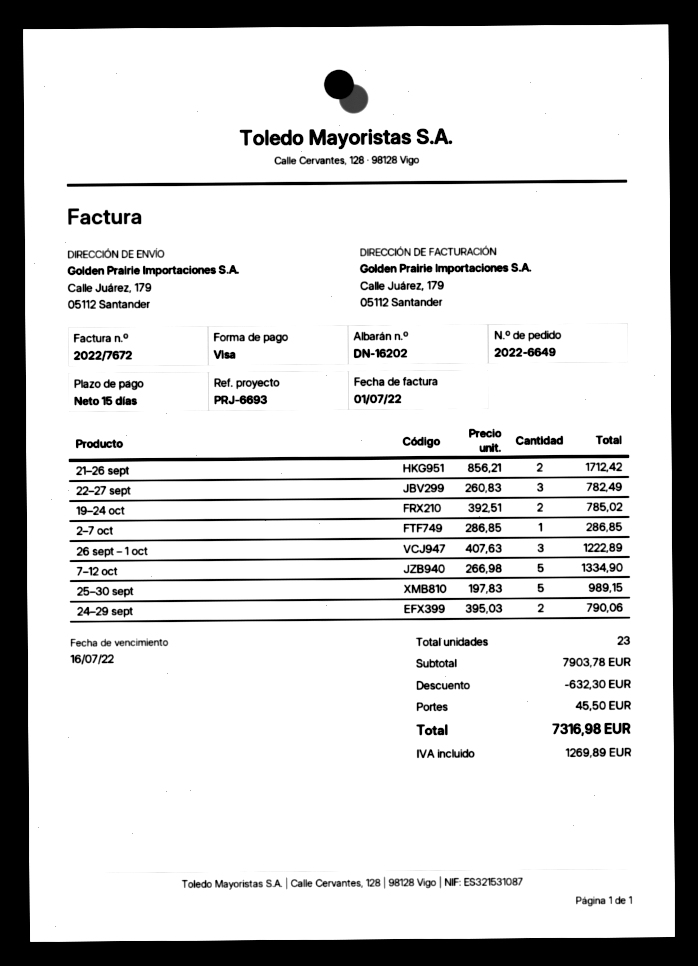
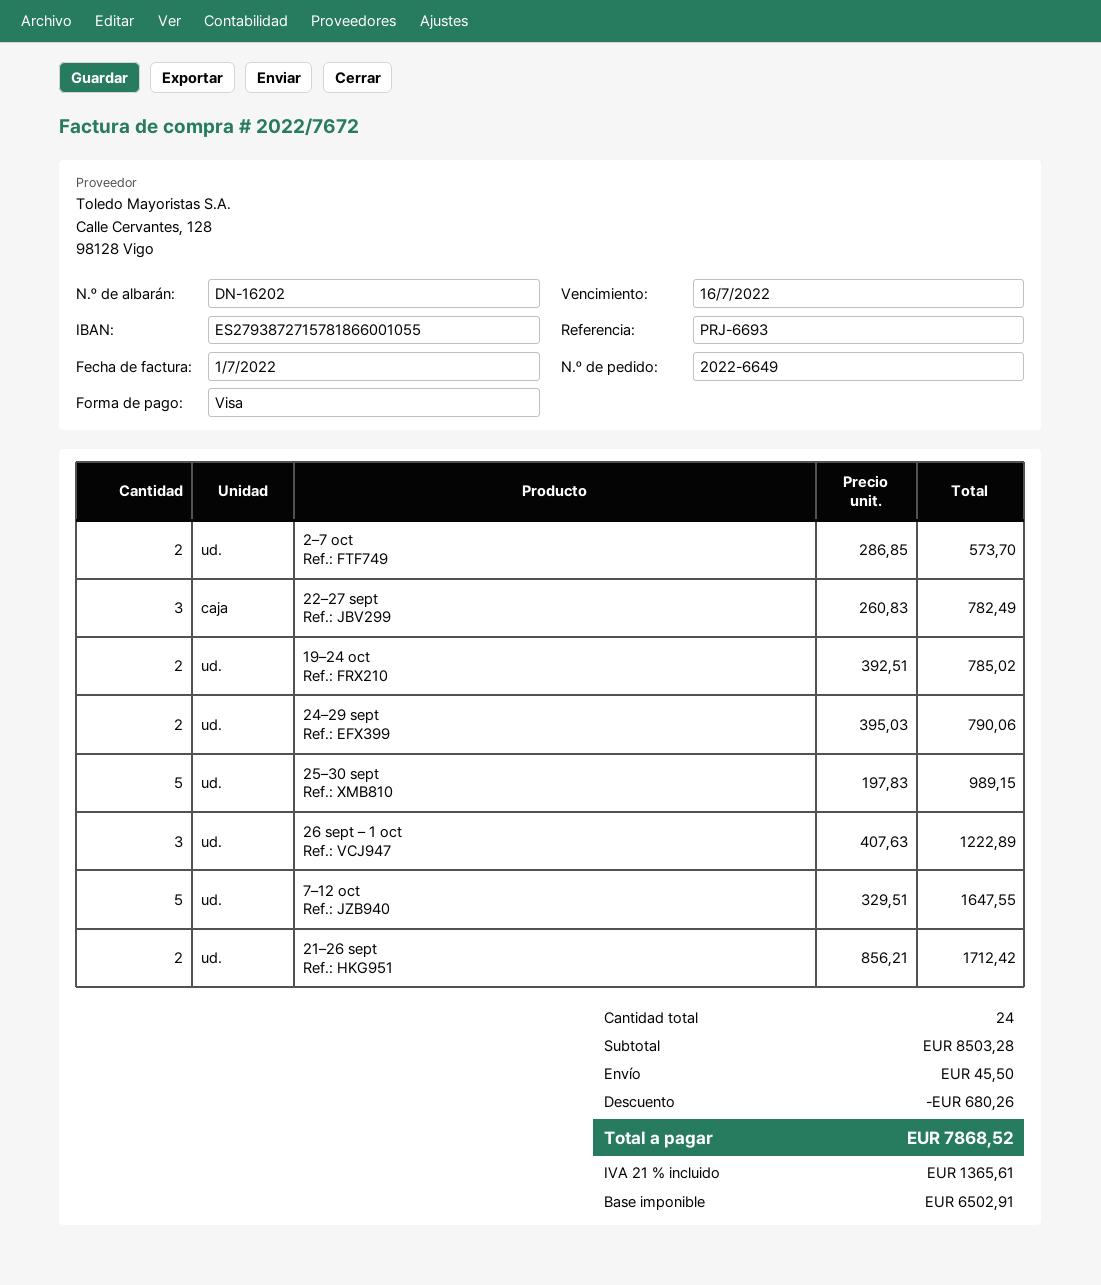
2–7 oct: 1 x 286.85 = 286.85 -> 2 x 286.85 = 573.70
7–12 oct: 5 x 266.98 = 1334.90 -> 5 x 329.51 = 1647.55
total quantity: 23 -> 24
subtotal: 7903.78 -> 8503.28
discount: 632.30 -> 680.26
tax: 1269.89 -> 1365.61
total: 7316.98 -> 7868.52

